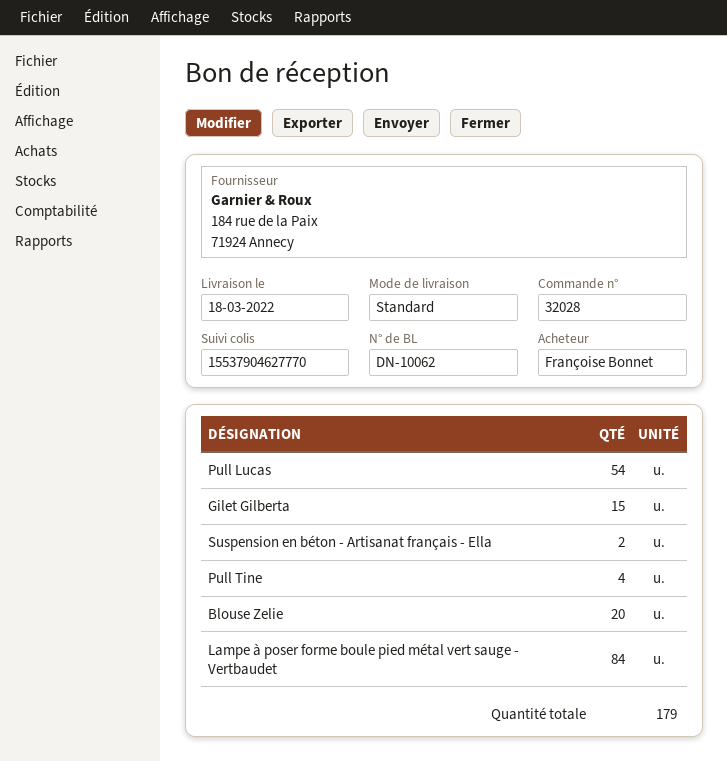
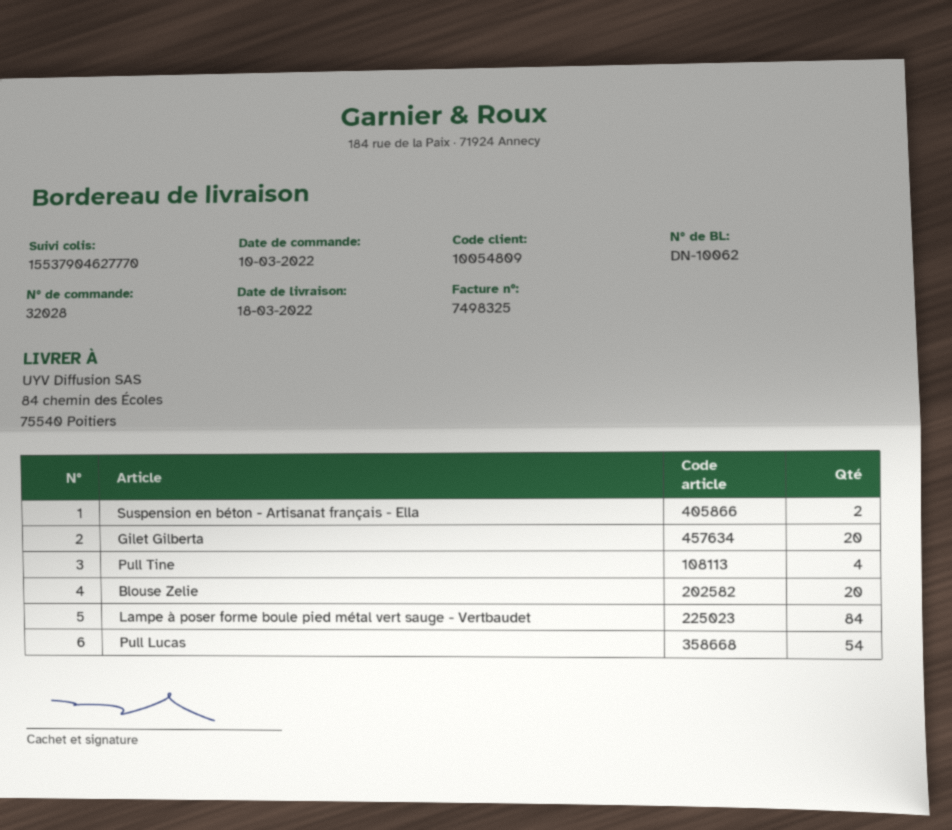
Gilet Gilberta: 15 -> 20

